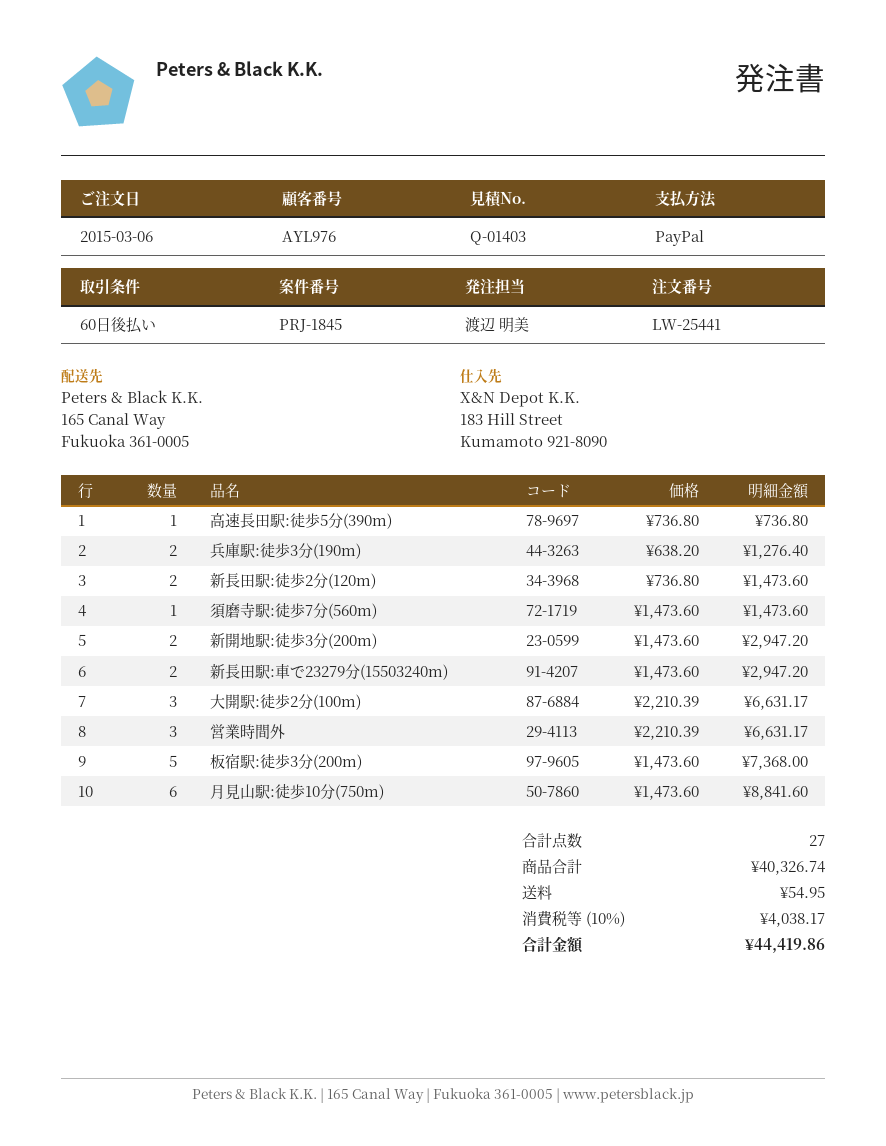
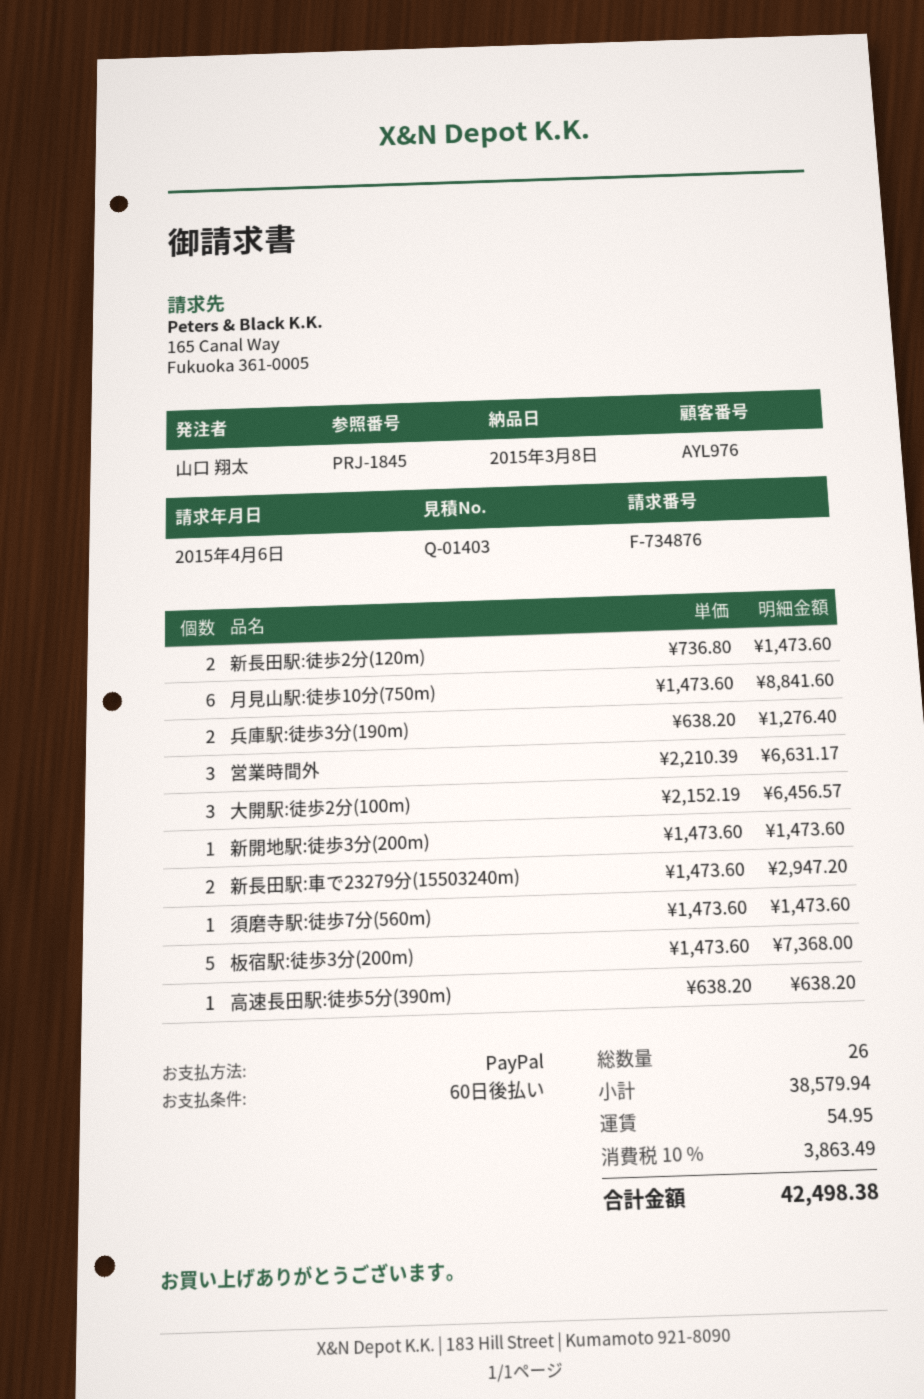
ordered by: 渡辺 明美 -> 山口 翔太
高速長田駅:徒歩5分(390m): 1 x 736.80 = 736.80 -> 1 x 638.20 = 638.20
新開地駅:徒歩3分(200m): 2 x 1473.60 = 2947.20 -> 1 x 1473.60 = 1473.60
大開駅:徒歩2分(100m): 3 x 2210.39 = 6631.17 -> 3 x 2152.19 = 6456.57
total quantity: 27 -> 26
subtotal: 40326.74 -> 38579.94
tax: 10% = 4038.17 -> 10% = 3863.49
total: 44419.86 -> 42498.38

